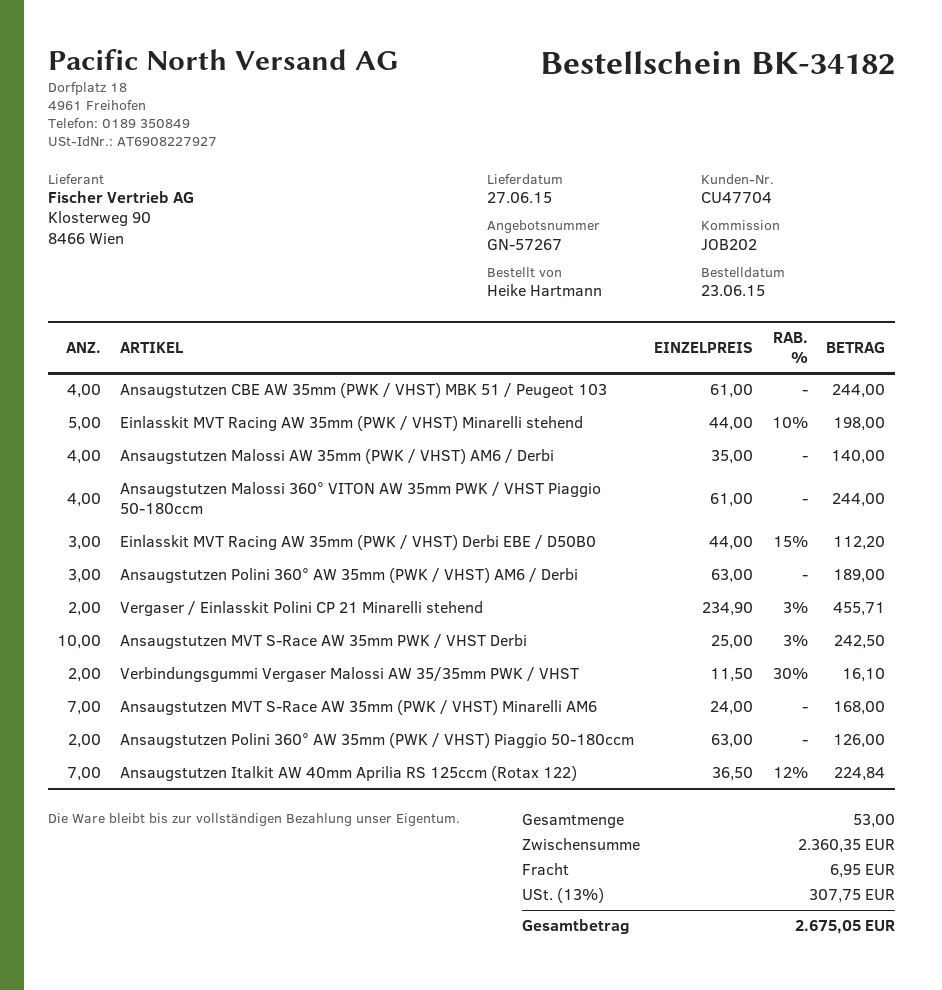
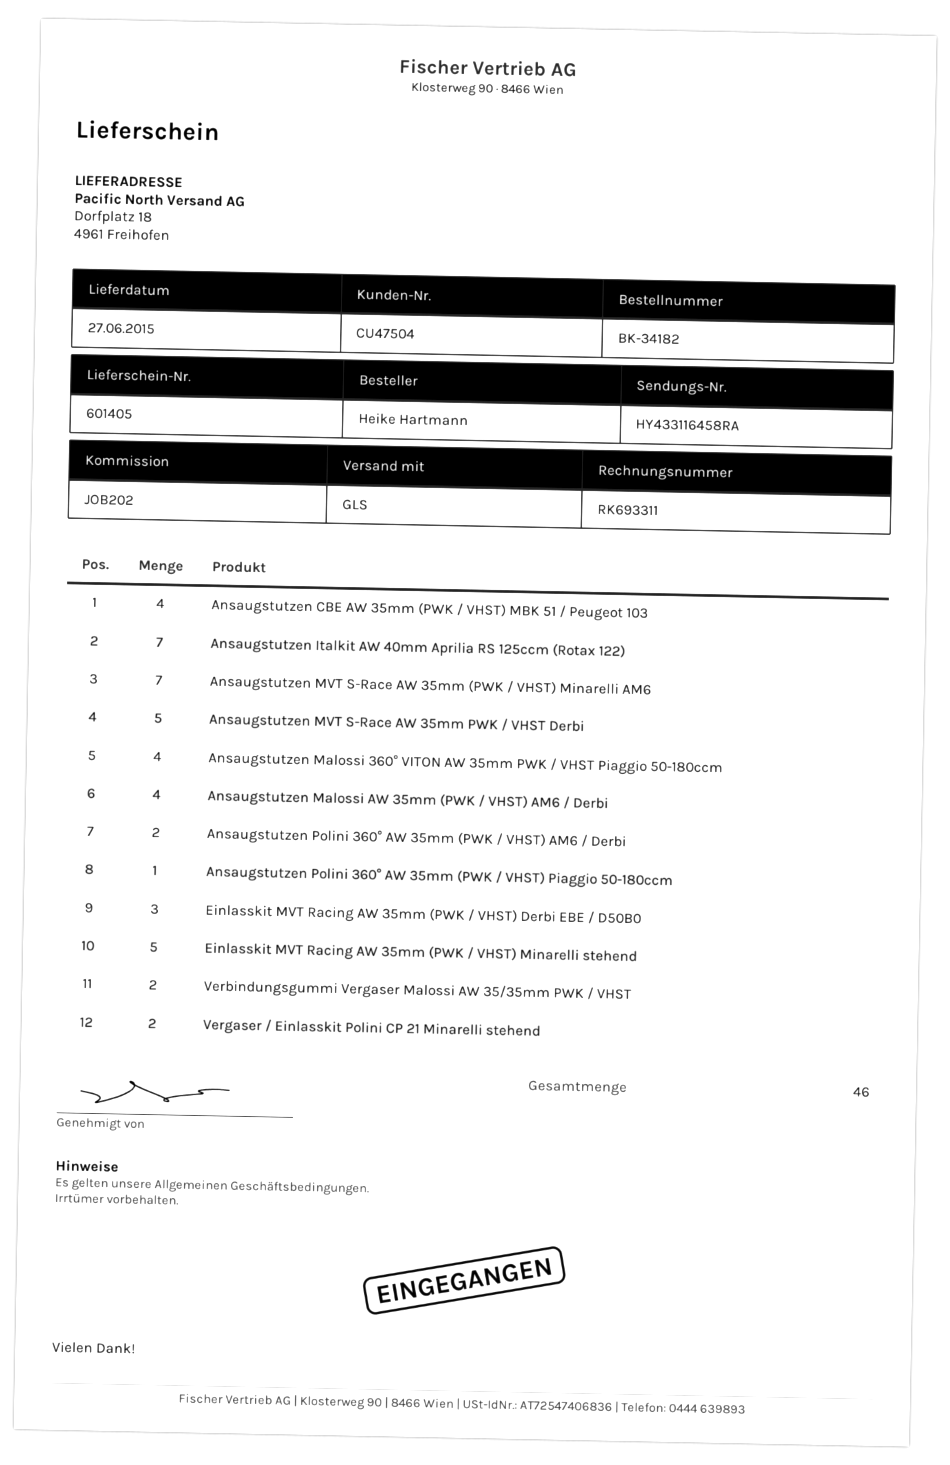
customer number: CU47704 -> CU47504
Ansaugstutzen Polini 360° AW 35mm (PWK / VHST) AM6 / Derbi: 3 -> 2
Ansaugstutzen MVT S-Race AW 35mm PWK / VHST Derbi: 10 -> 5
Ansaugstutzen Polini 360° AW 35mm (PWK / VHST) Piaggio 50-180ccm: 2 -> 1
total quantity: 53 -> 46

